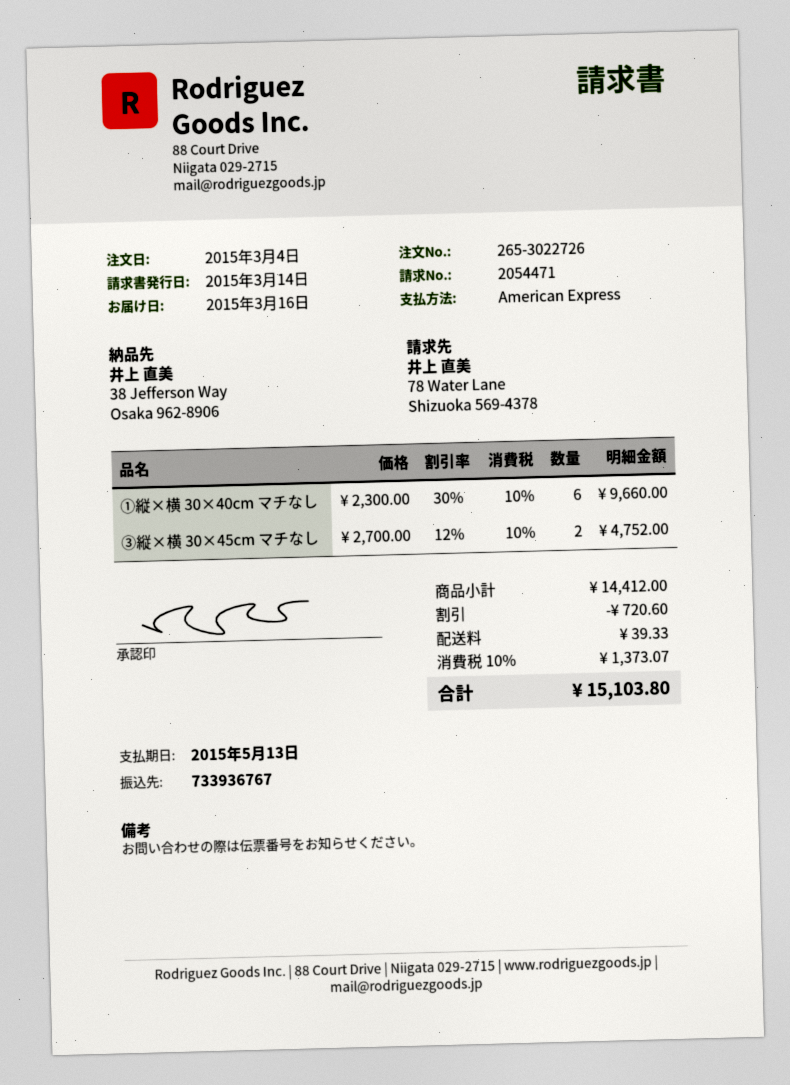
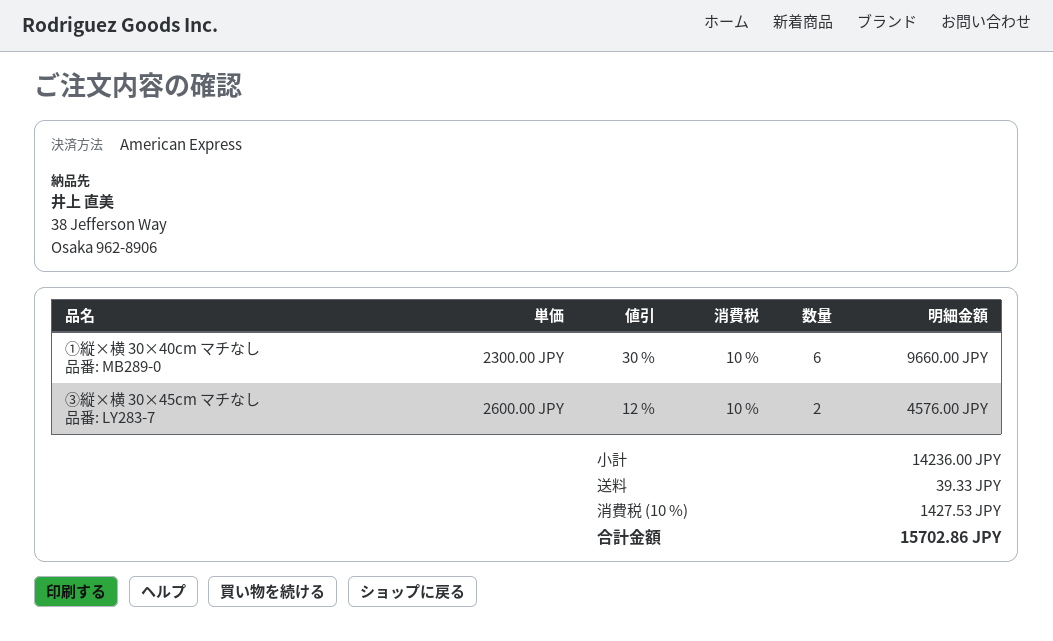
③縦×横 30×45cm マチなし: 2 x 2700.00 - 12% = 4752.00 -> 2 x 2600.00 - 12% = 4576.00
subtotal: 14412.00 -> 14236.00
discount: 720.60 -> none
tax: 10% = 1373.07 -> 10% = 1427.53
total: 15103.80 -> 15702.86

